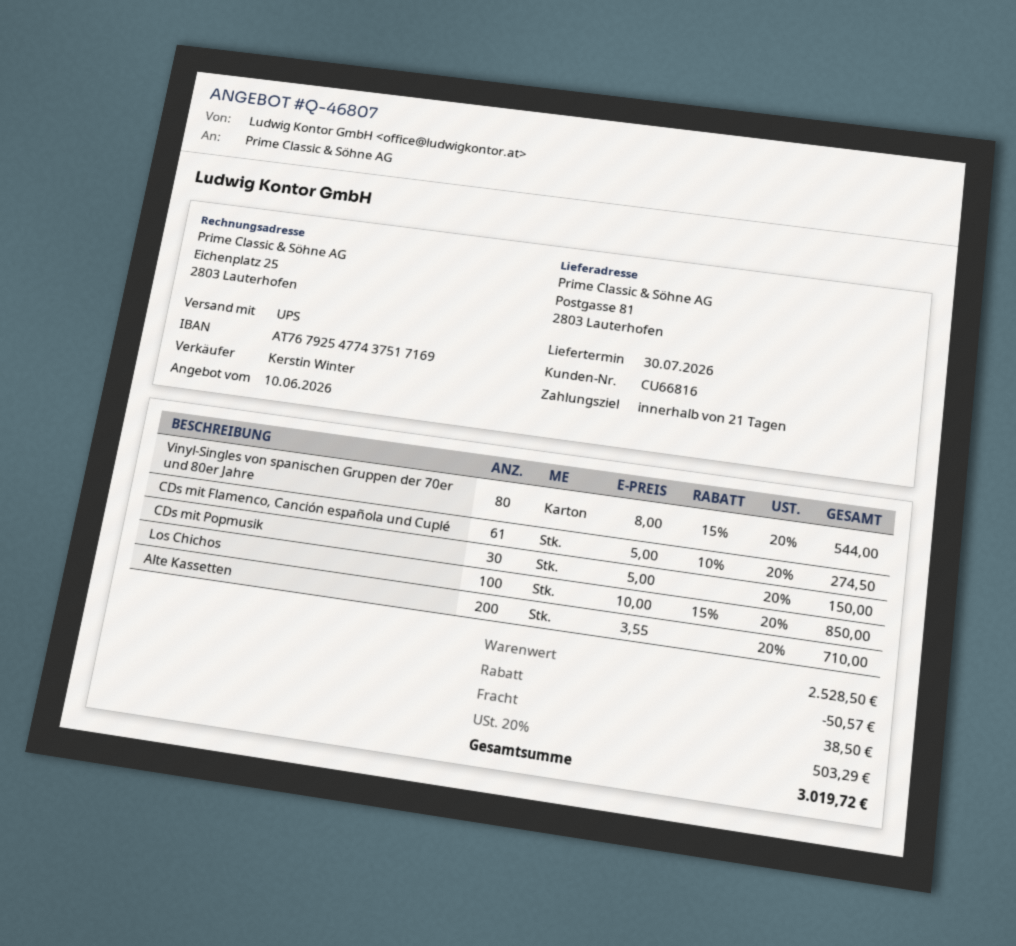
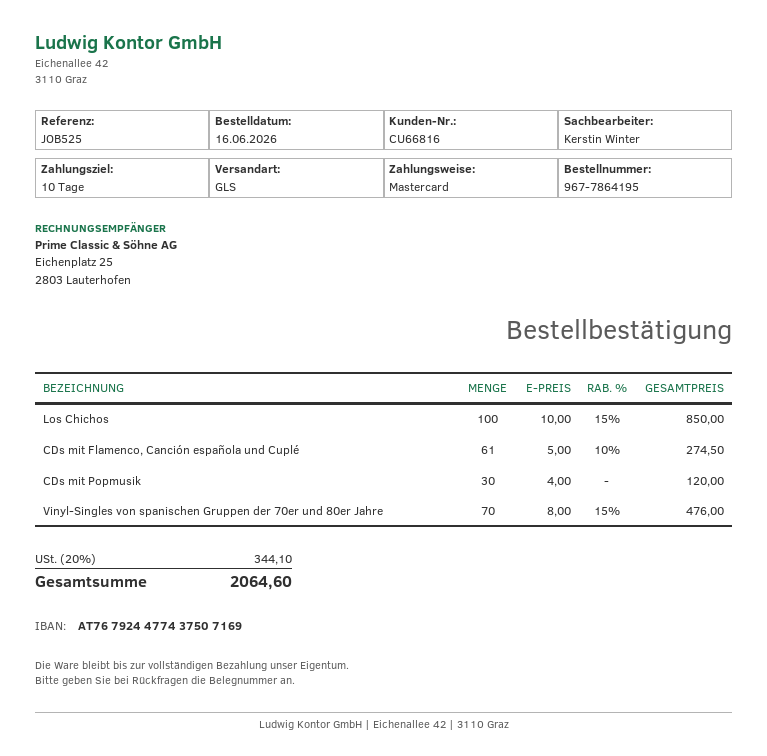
payment terms: 21 days -> 10 days
bank account: AT767925477437517169 -> AT767924477437507169
shipping method: UPS -> GLS
Vinyl-Singles von spanischen Gruppen der 70er und 80er Jahre: 80 x 8.00 - 15% = 544.00 -> 70 x 8.00 - 15% = 476.00
CDs mit Popmusik: 30 x 5.00 = 150.00 -> 30 x 4.00 = 120.00
Alte Kassetten: 200 x 3.55 = 710.00 -> none
discount: 50.57 -> none
shipping: 38.50 -> none
tax: 20% = 503.29 -> 20% = 344.10
total: 3019.72 -> 2064.60

